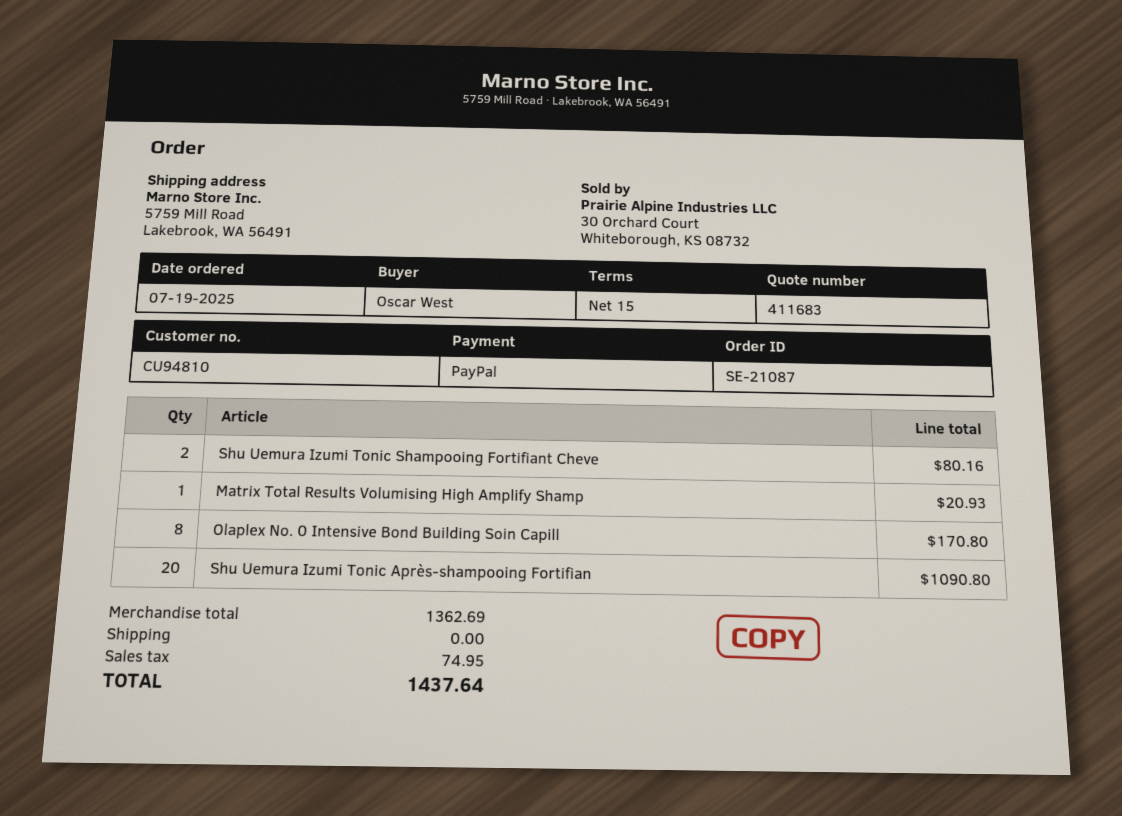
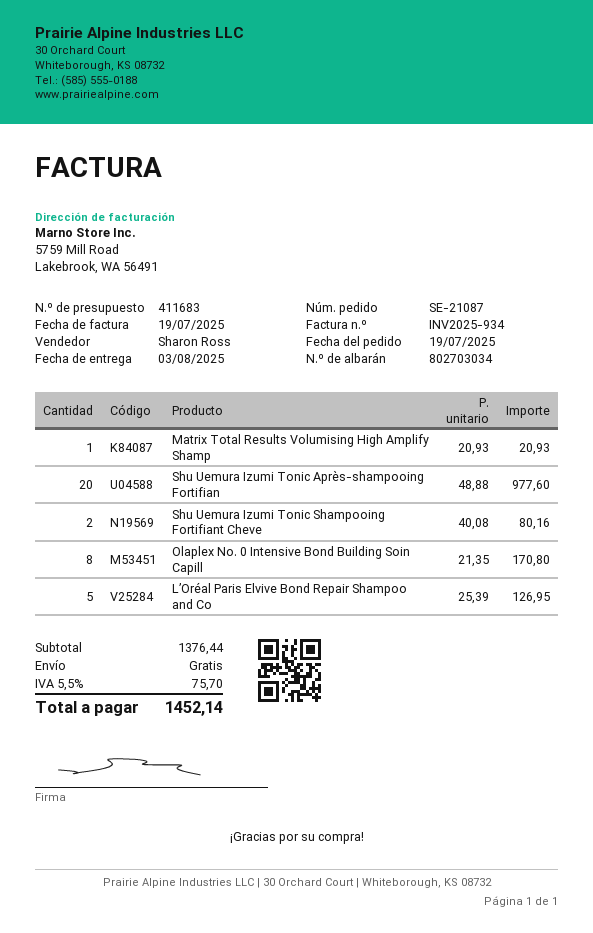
Shu Uemura Izumi Tonic Après-shampooing Fortifian: 20 for 1090.80 -> 20 for 977.60
L’Oréal Paris Elvive Bond Repair Shampoo and Co: none -> 5 for 126.95
subtotal: 1362.69 -> 1376.44
tax: 74.95 -> 75.70
total: 1437.64 -> 1452.14

